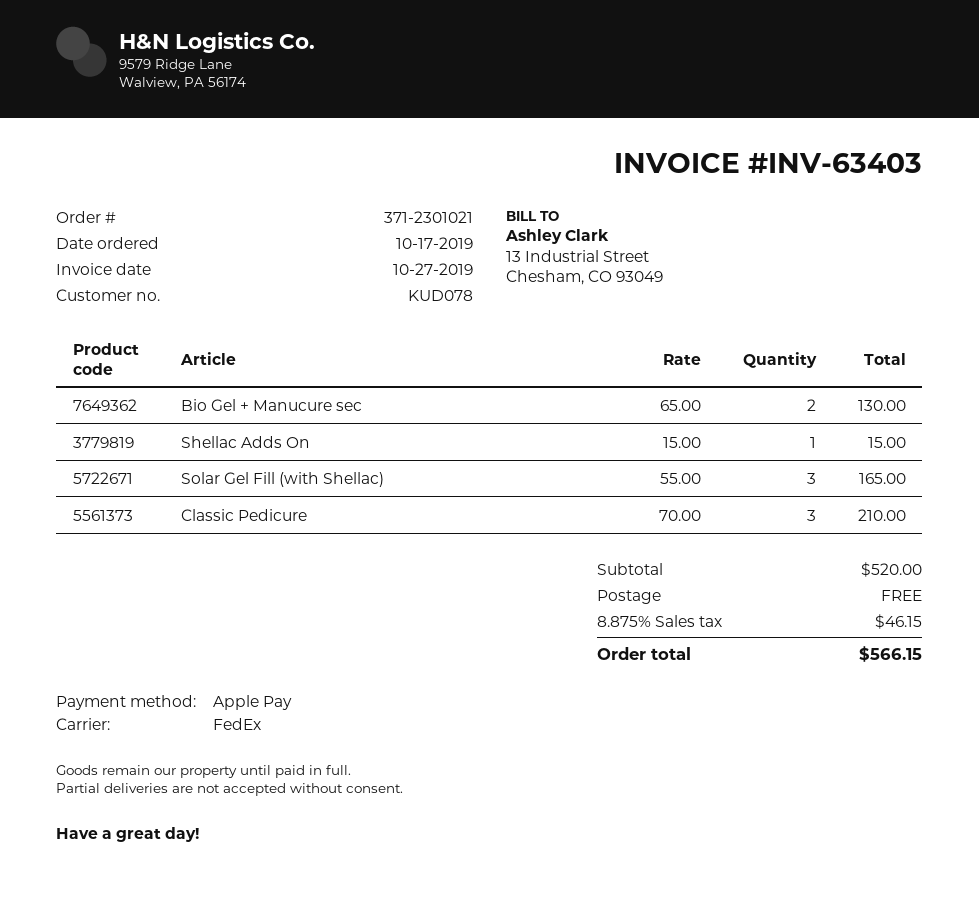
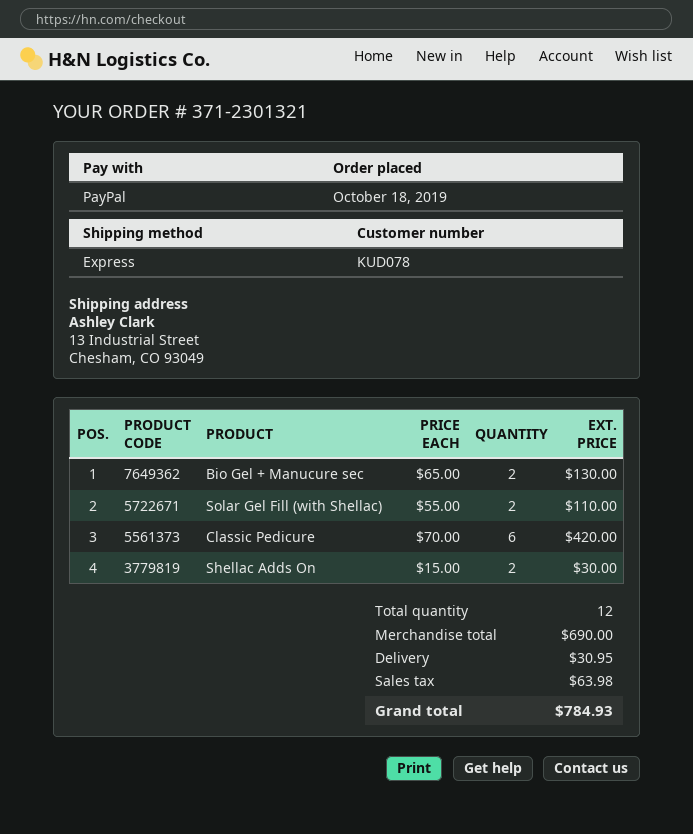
order number: 371-2301021 -> 371-2301321
order date: 2019-10-17 -> 2019-10-18
payment method: Apple Pay -> PayPal
shipping method: FedEx -> express
Shellac Adds On: 1 x 15.00 = 15.00 -> 2 x 15.00 = 30.00
Solar Gel Fill (with Shellac): 3 x 55.00 = 165.00 -> 2 x 55.00 = 110.00
Classic Pedicure: 3 x 70.00 = 210.00 -> 6 x 70.00 = 420.00
subtotal: 520.00 -> 690.00
shipping: 0.00 -> 30.95
tax: 46.15 -> 63.98
total: 566.15 -> 784.93

